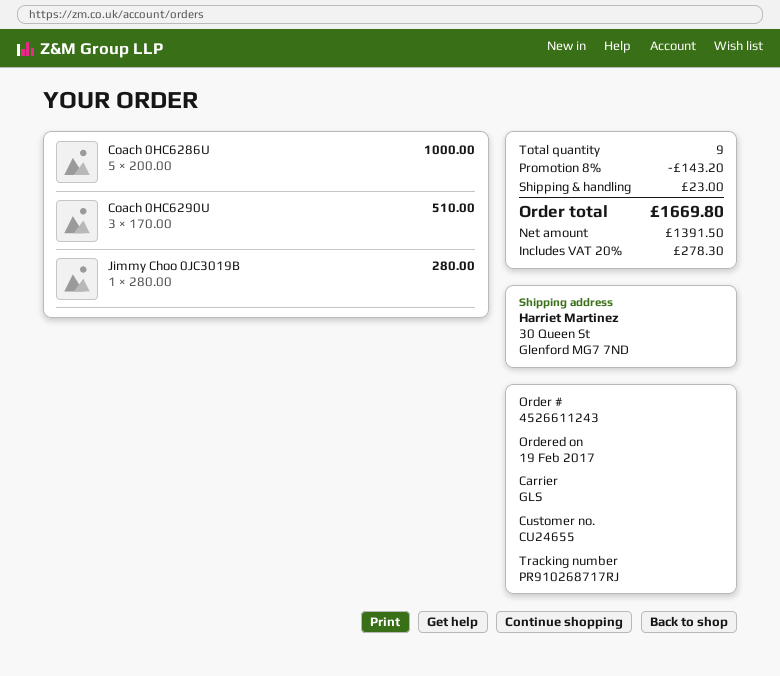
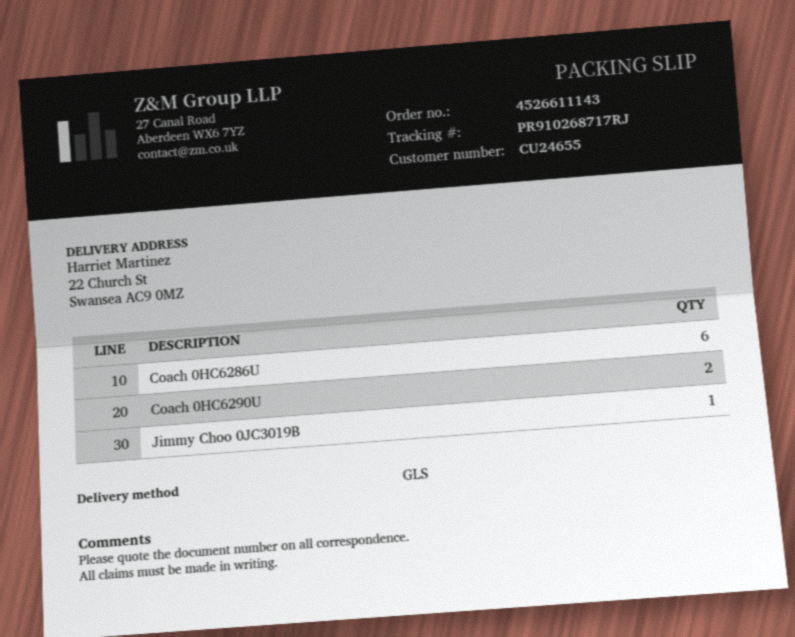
order number: 4526611243 -> 4526611143
ship to: 30 Queen St, Glenford MG7 7ND -> 22 Church St, Swansea AC9 0MZ
Coach 0HC6286U: 5 -> 6
Coach 0HC6290U: 3 -> 2

